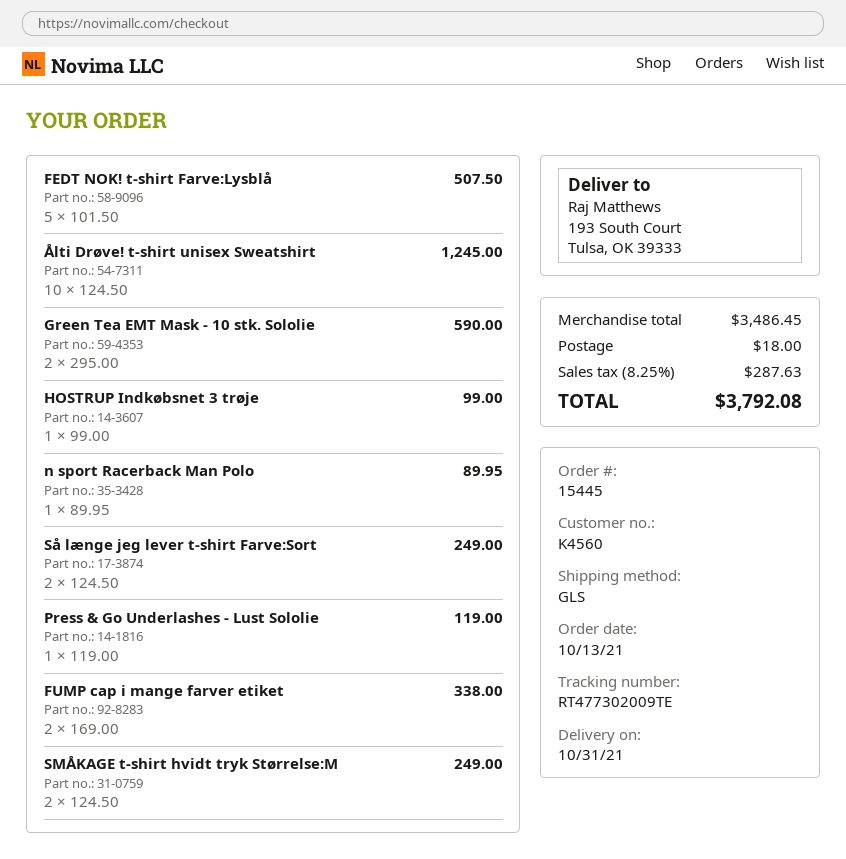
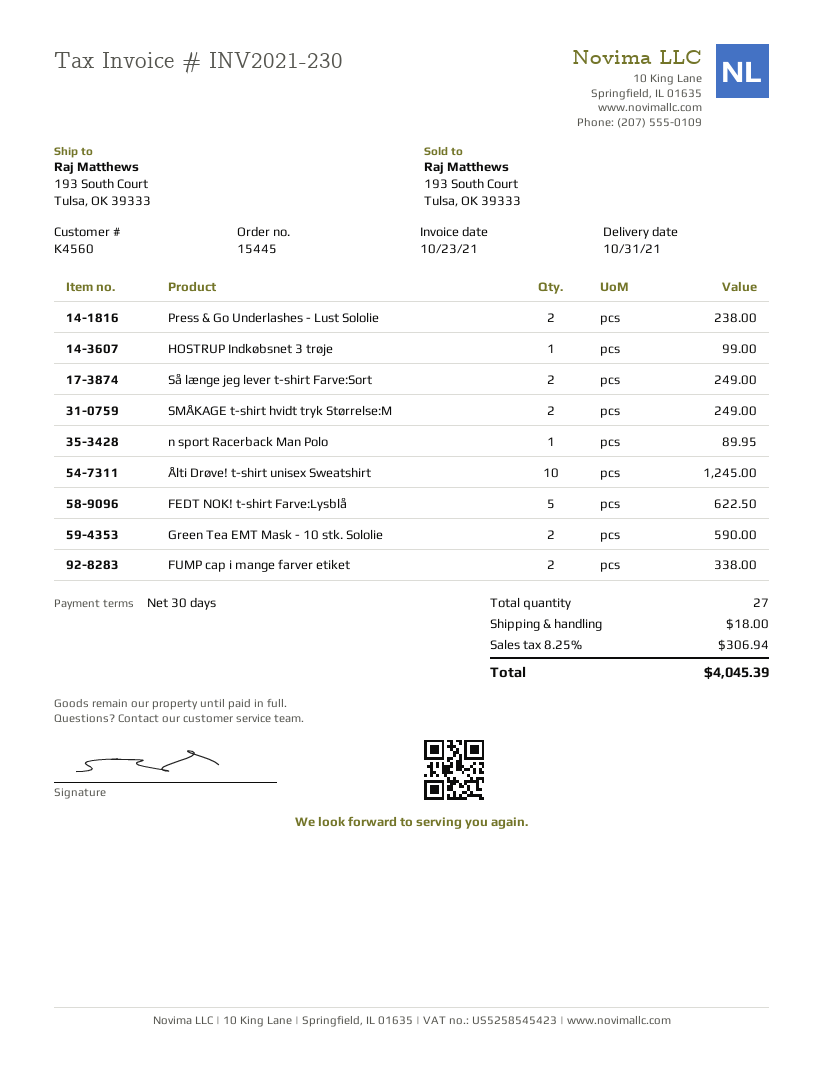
FEDT NOK! t-shirt Farve:Lysblå: 5 for 507.50 -> 5 for 622.50
Press & Go Underlashes - Lust Sololie: 1 for 119.00 -> 2 for 238.00
tax: 8.25% = 287.63 -> 8.25% = 306.94
total: 3792.08 -> 4045.39

